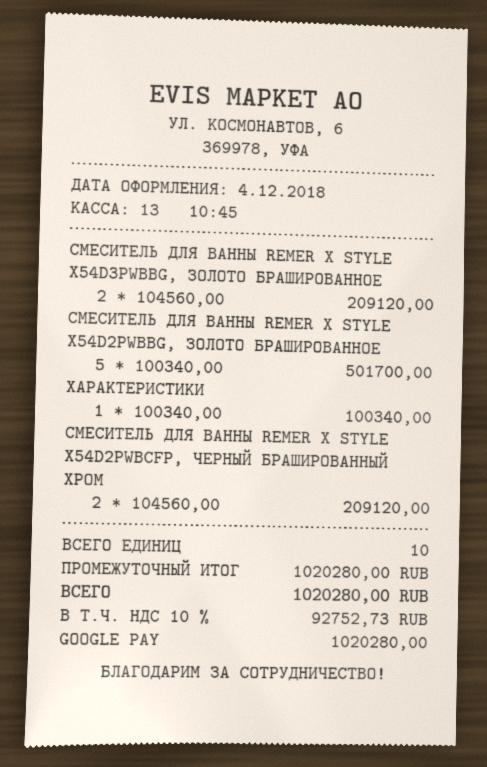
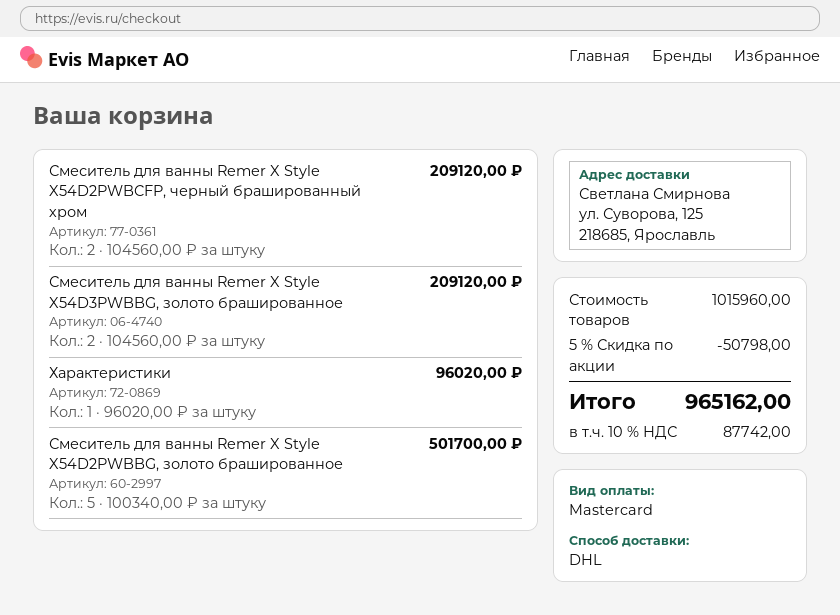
payment method: Google Pay -> Mastercard
ХАРАКТЕРИСТИКИ: 1 x 100340.00 = 100340.00 -> 1 x 96020.00 = 96020.00
subtotal: 1020280.00 -> 1015960.00
discount: none -> 5% = 50798.00
tax: 10% = 92752.73 -> 10% = 87742.00
total: 1020280.00 -> 965162.00

